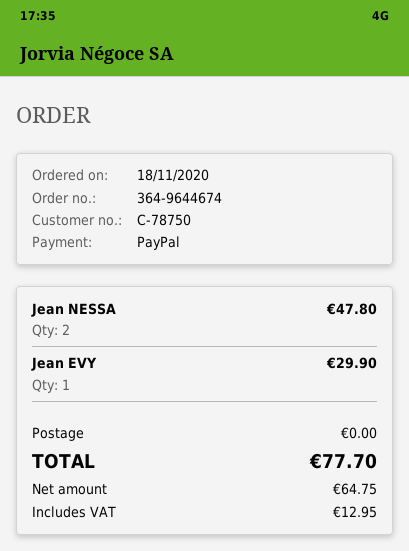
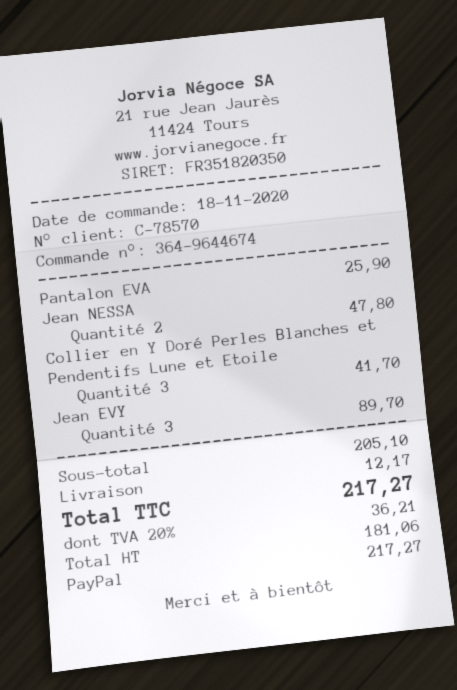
customer number: C-78750 -> C-78570
Jean EVY: 1 for 29.90 -> 3 for 89.70
Pantalon EVA: none -> 1 for 25.90
Collier en Y Doré Perles Blanches et Pendentifs Lune et Etoile: none -> 3 for 41.70
shipping: 0.00 -> 12.17
net: 64.75 -> 181.06
tax: 12.95 -> 36.21
total: 77.70 -> 217.27

